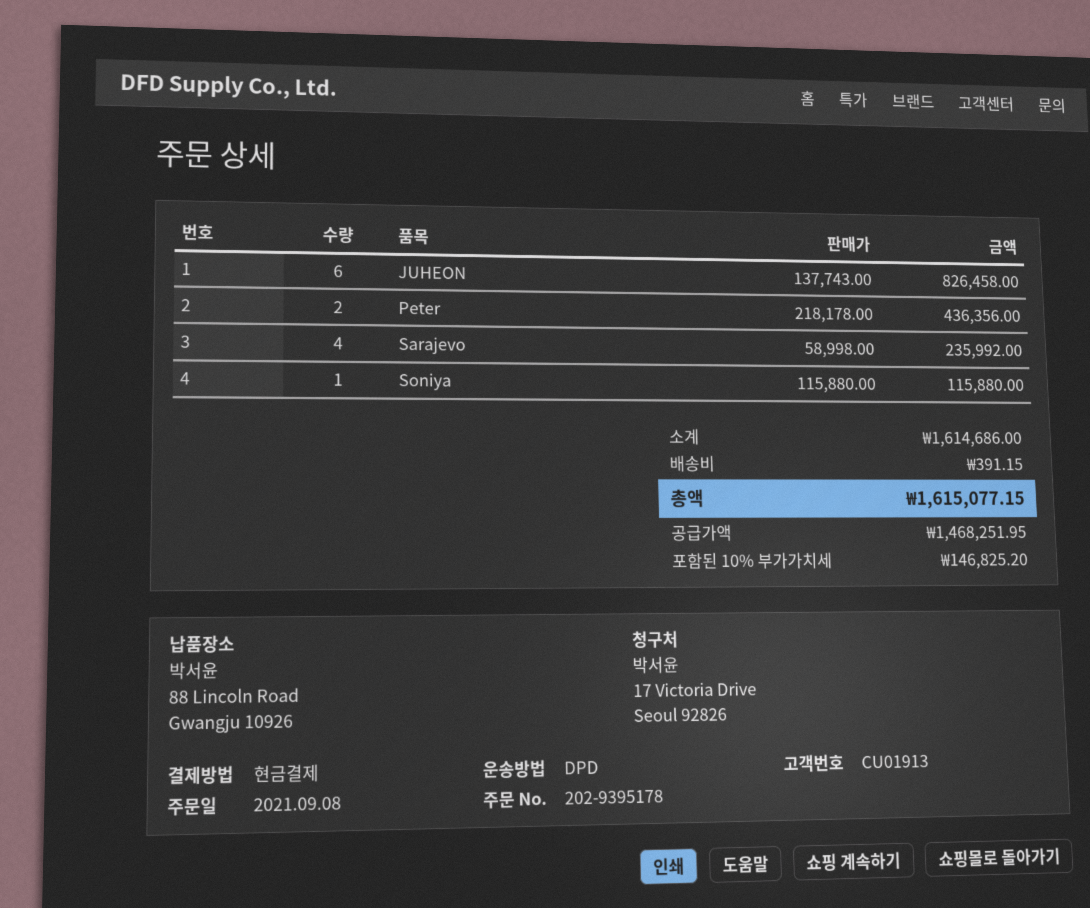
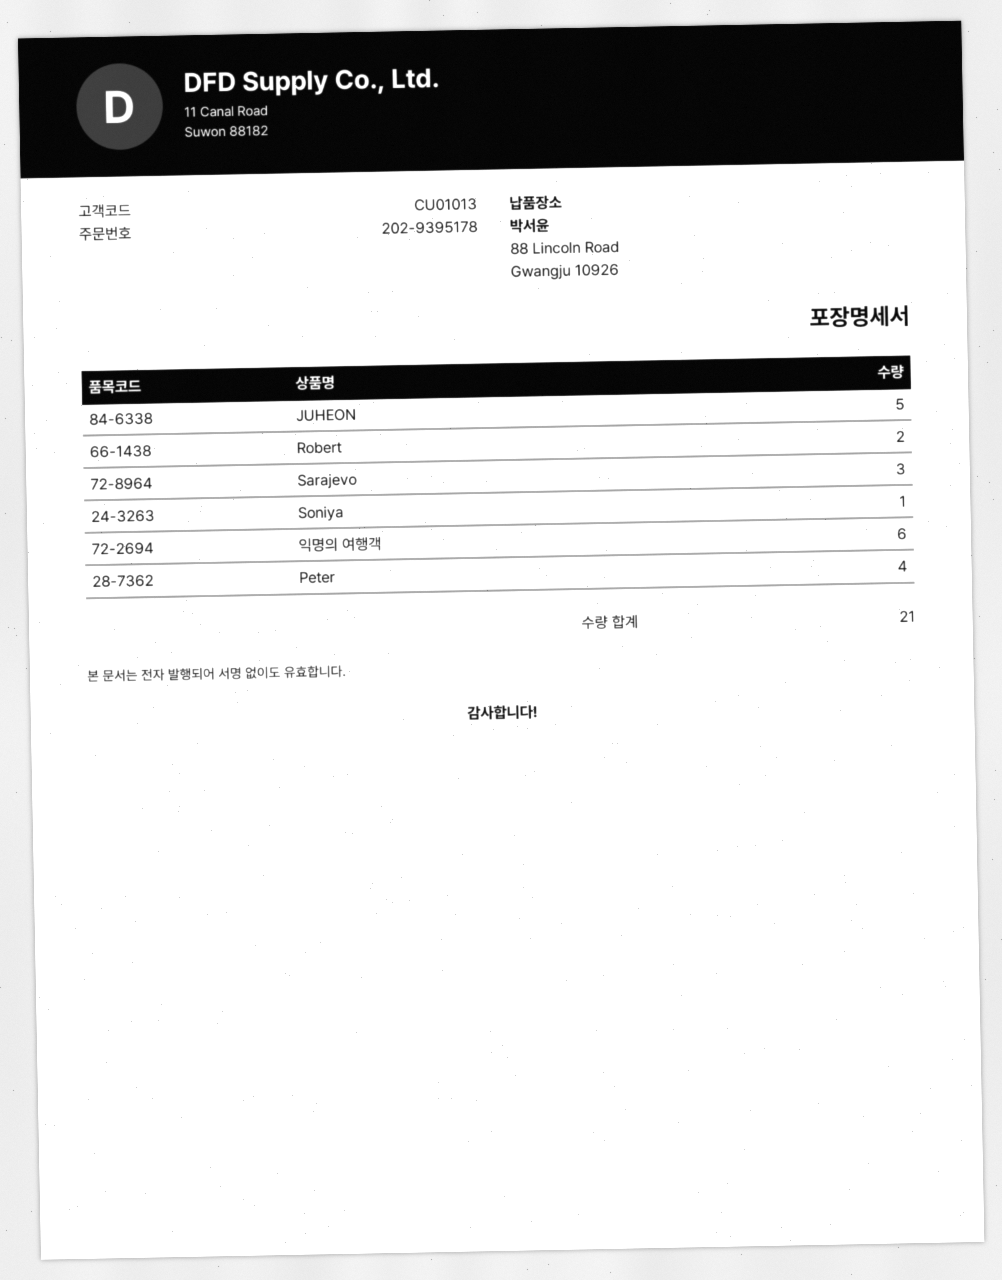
customer number: CU01913 -> CU01013
JUHEON: 6 -> 5
Peter: 2 -> 4
Sarajevo: 4 -> 3
Robert: none -> 2
익명의 여행객: none -> 6

